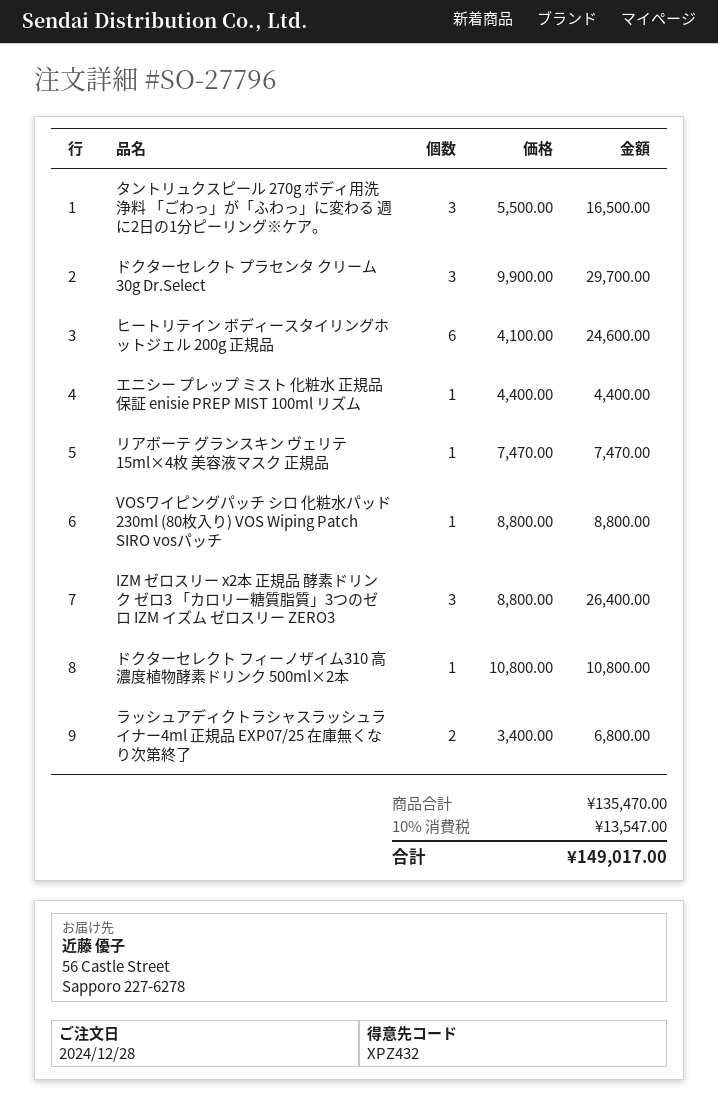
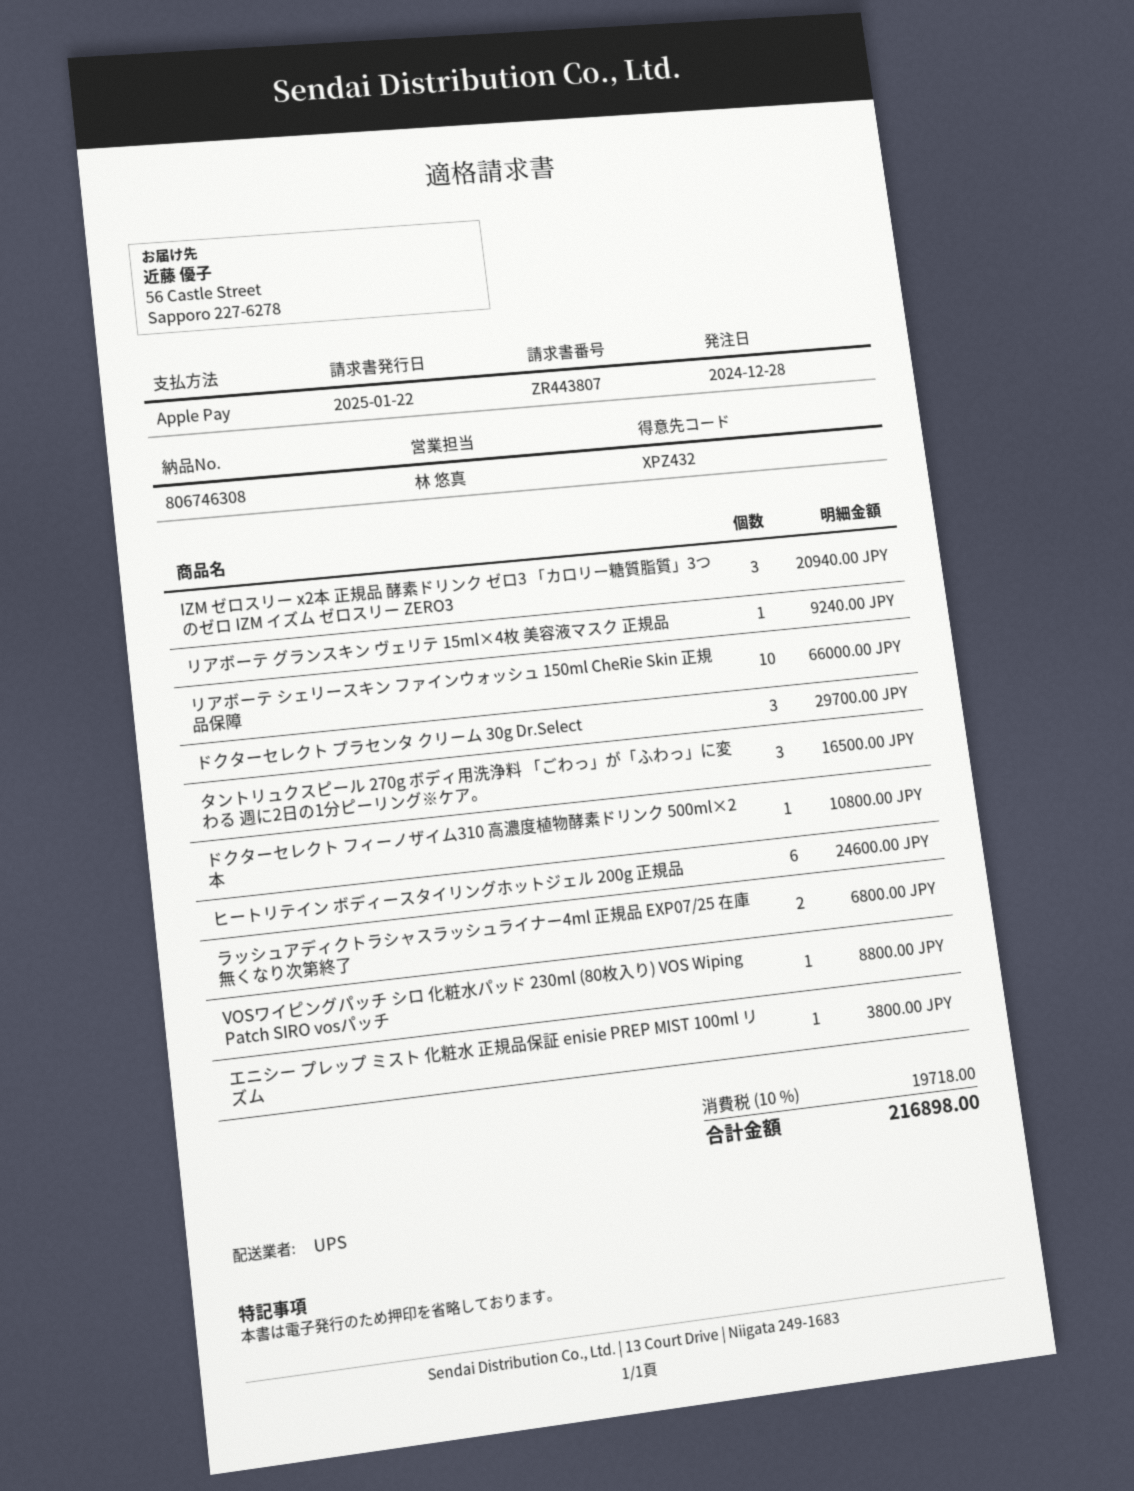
エニシー プレップ ミスト 化粧水 正規品保証 enisie PREP MIST 100ml リズム: 1 for 4400.00 -> 1 for 3800.00
リアボーテ グランスキン ヴェリテ 15ml×4枚 美容液マスク 正規品: 1 for 7470.00 -> 1 for 9240.00
IZM ゼロスリー x2本 正規品 酵素ドリンク ゼロ3 「カロリー糖質脂質」3つのゼロ IZM イズム ゼロスリー ZERO3: 3 for 26400.00 -> 3 for 20940.00
リアボーテ シェリースキン ファインウォッシュ 150ml CheRie Skin 正規品保障: none -> 10 for 66000.00
tax: 10% = 13547.00 -> 10% = 19718.00
total: 149017.00 -> 216898.00

